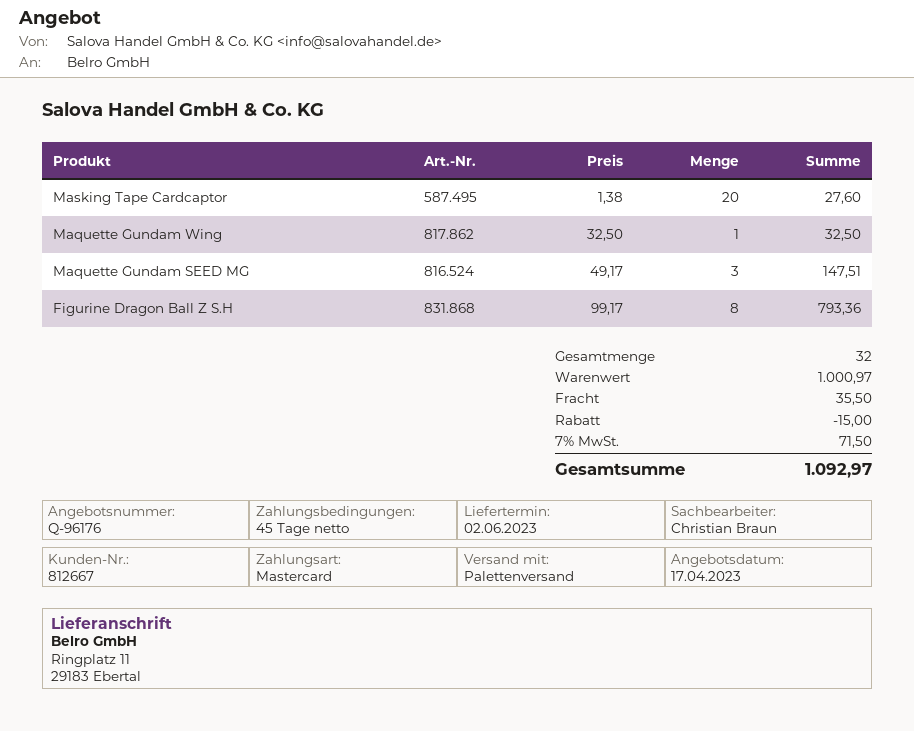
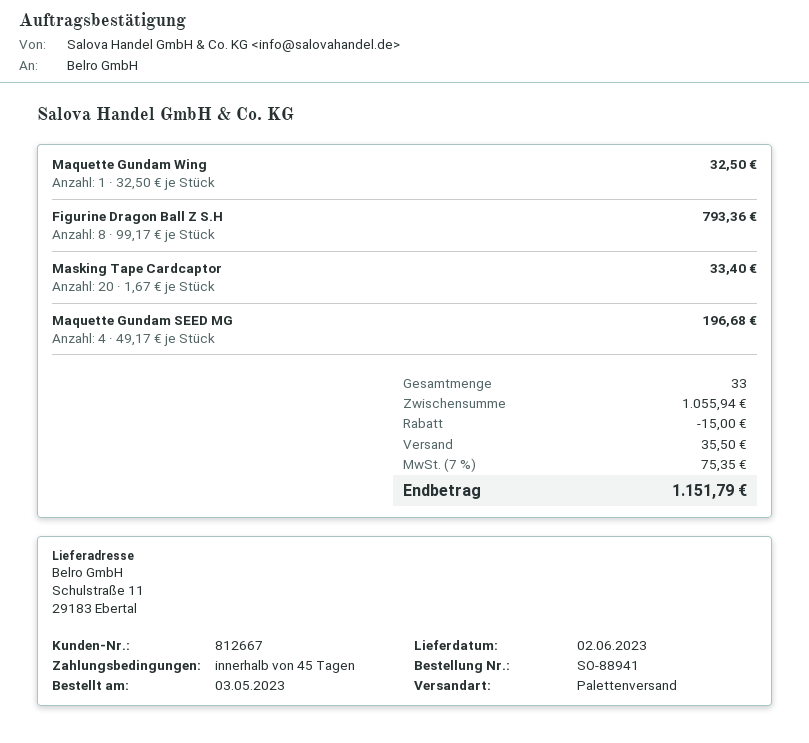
ship to: Ringplatz 11, 29183 Ebertal -> Schulstraße 11, 29183 Ebertal
Masking Tape Cardcaptor: 20 x 1.38 = 27.60 -> 20 x 1.67 = 33.40
Maquette Gundam SEED MG: 3 x 49.17 = 147.51 -> 4 x 49.17 = 196.68
total quantity: 32 -> 33
subtotal: 1000.97 -> 1055.94
tax: 7% = 71.50 -> 7% = 75.35
total: 1092.97 -> 1151.79

